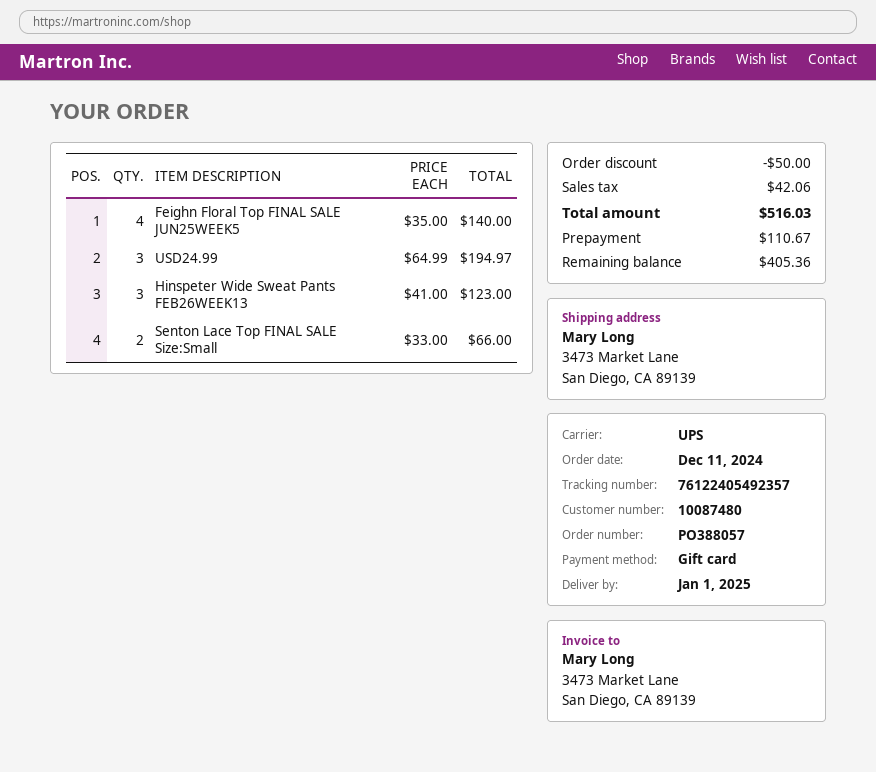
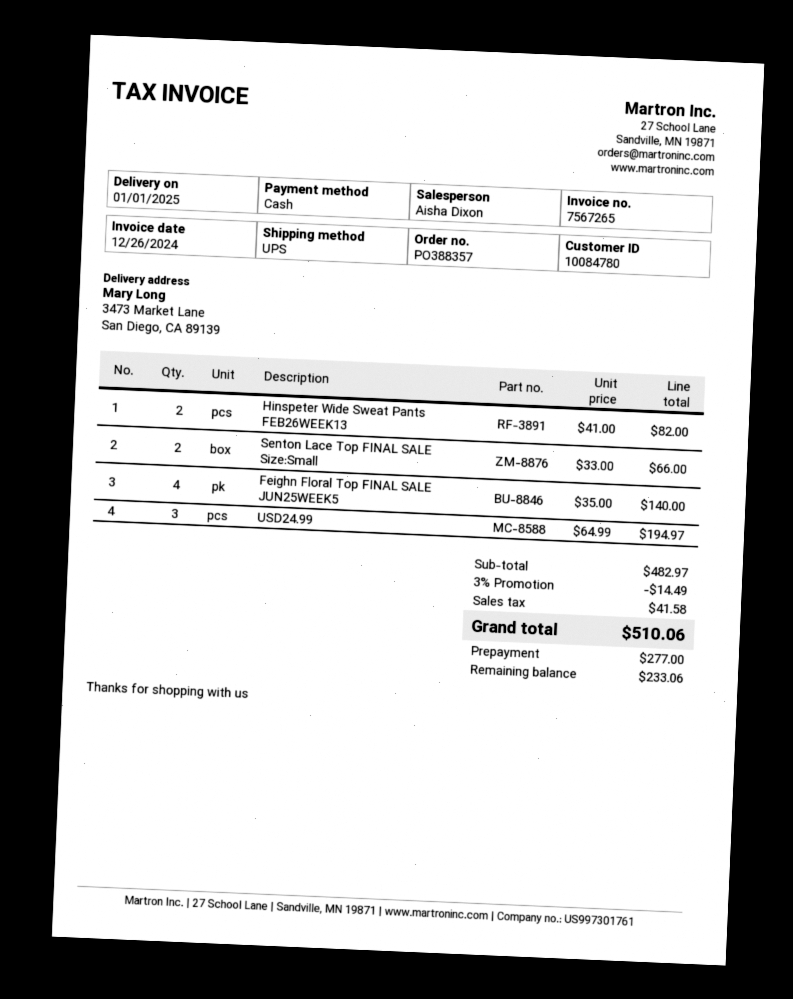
order number: PO388057 -> PO388357
customer number: 10087480 -> 10084780
payment method: gift card -> cash
Hinspeter Wide Sweat Pants FEB26WEEK13: 3 x 41.00 = 123.00 -> 2 x 41.00 = 82.00
discount: 50.00 -> 14.49
tax: 42.06 -> 41.58
total: 516.03 -> 510.06
deposit: 110.67 -> 277.00
balance: 405.36 -> 233.06

